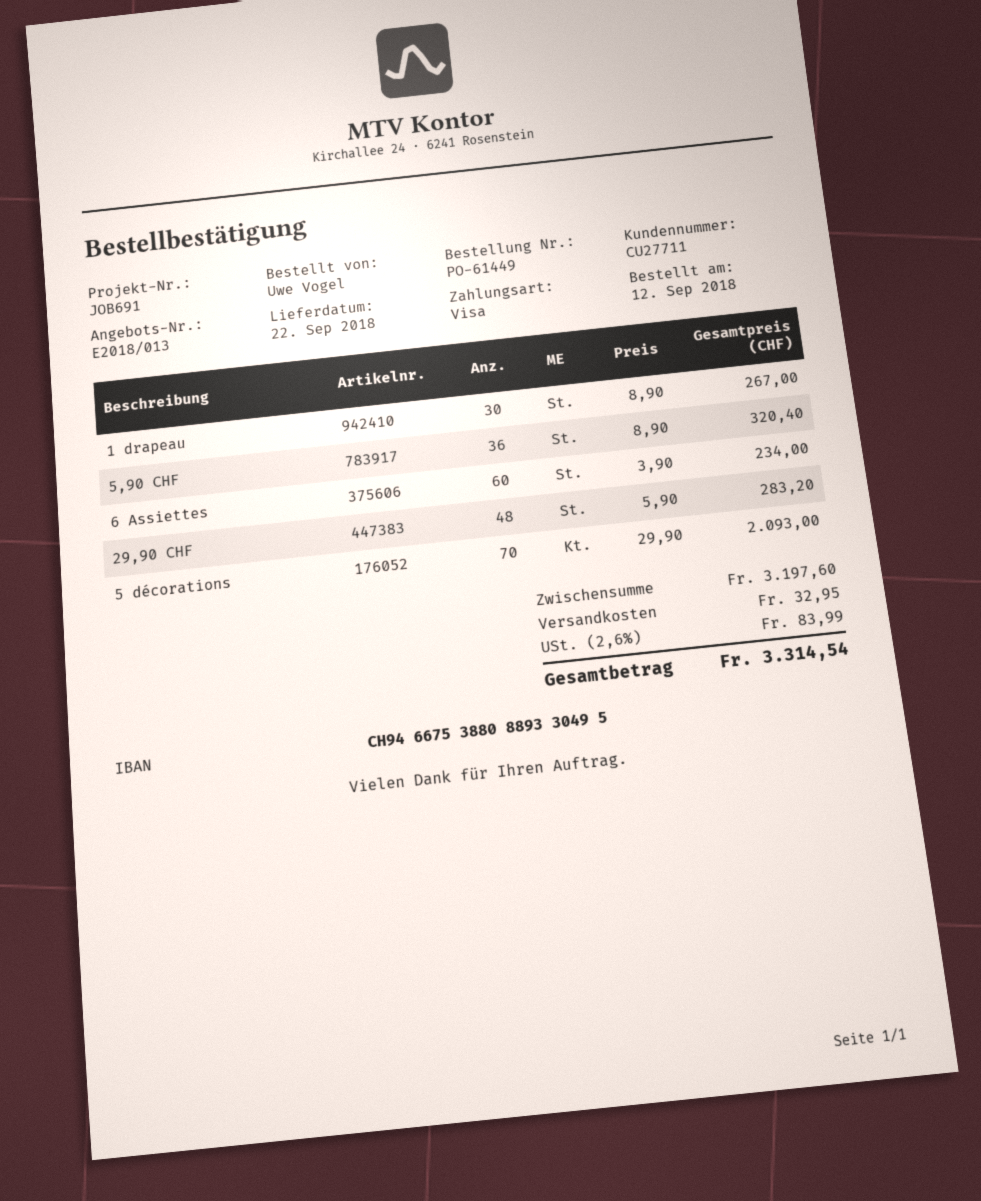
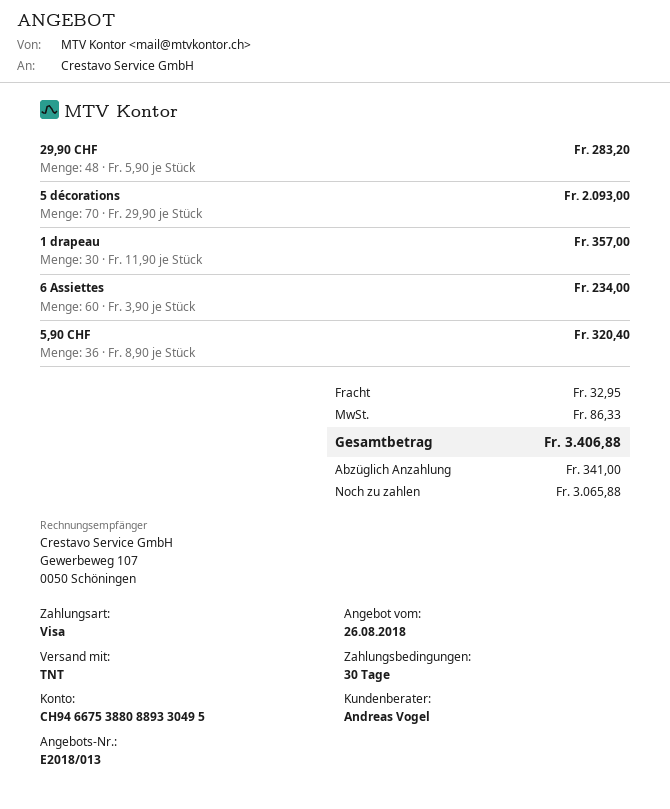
1 drapeau: 30 x 8.90 = 267.00 -> 30 x 11.90 = 357.00
tax: 83.99 -> 86.33
total: 3314.54 -> 3406.88

